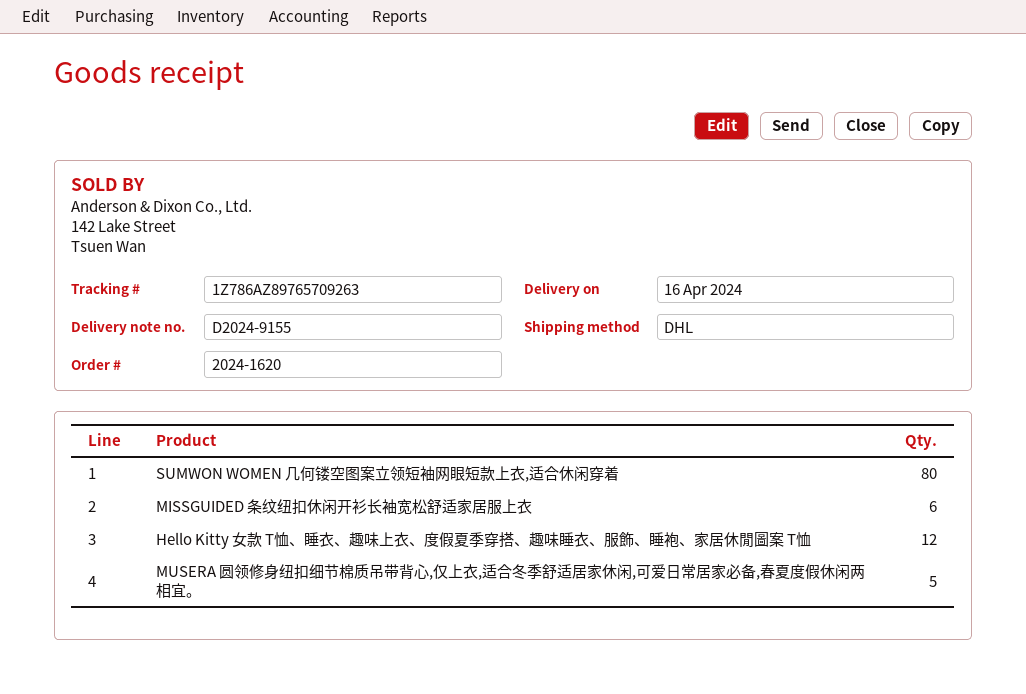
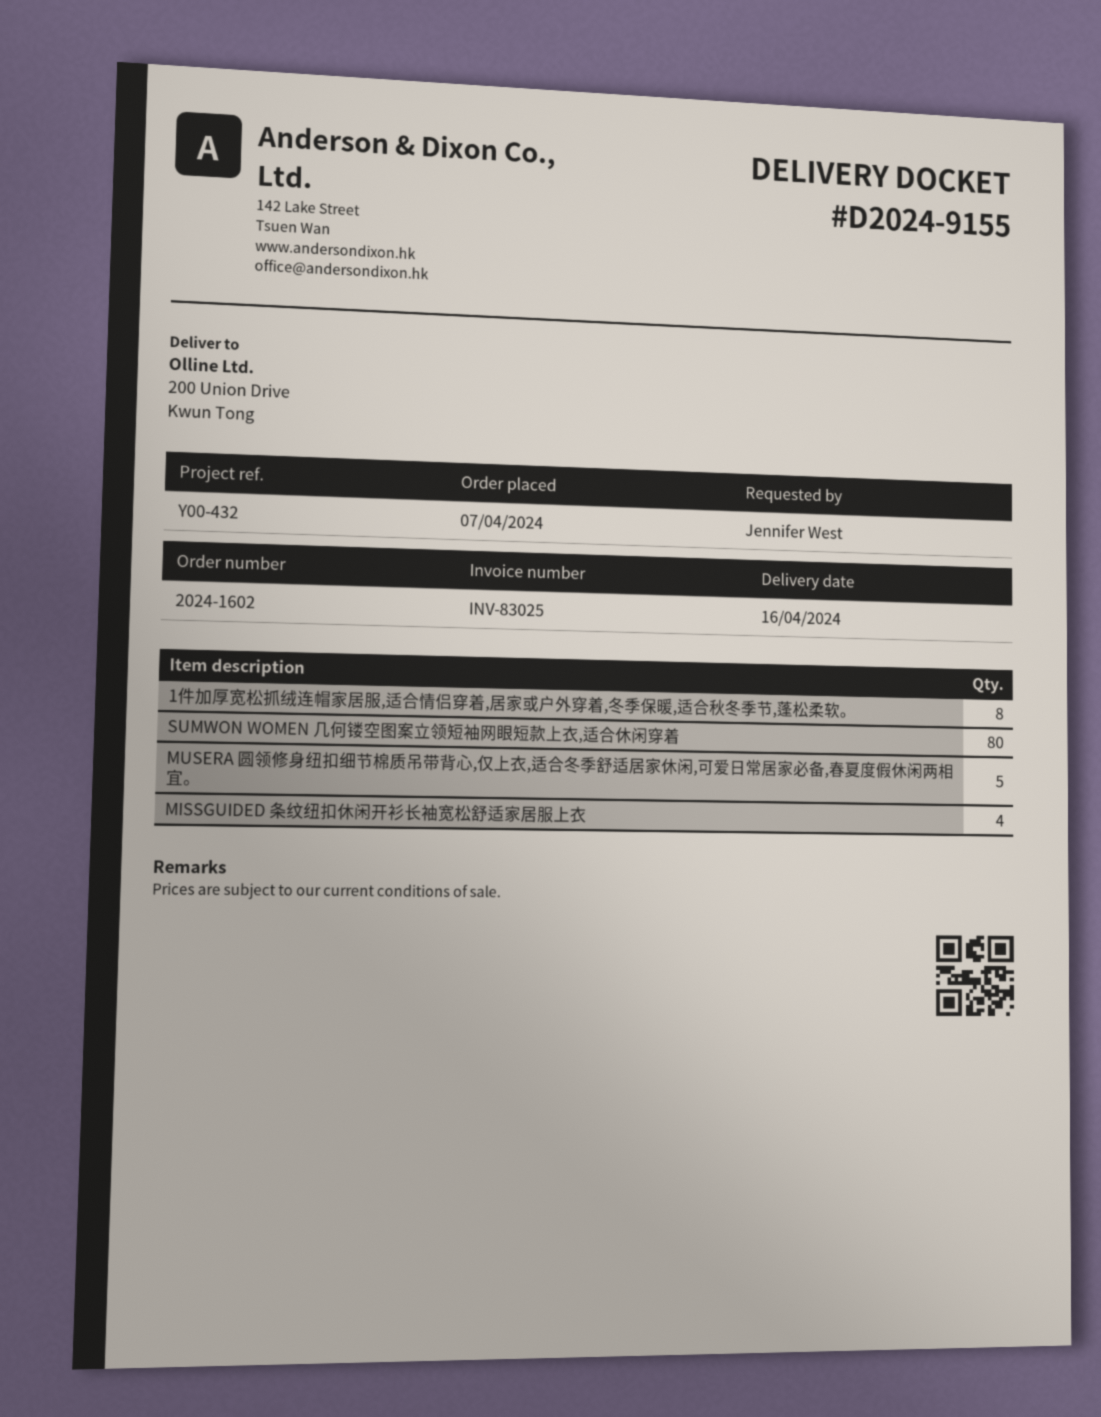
order number: 2024-1620 -> 2024-1602
MISSGUIDED 条纹纽扣休闲开衫长袖宽松舒适家居服上衣: 6 -> 4
Hello Kitty 女款 T恤、睡衣、趣味上衣、度假夏季穿搭、趣味睡衣、服飾、睡袍、家居休閒圖案 T恤: 12 -> none
1件加厚宽松抓绒连帽家居服,适合情侣穿着,居家或户外穿着,冬季保暖,适合秋冬季节,蓬松柔软。: none -> 8

